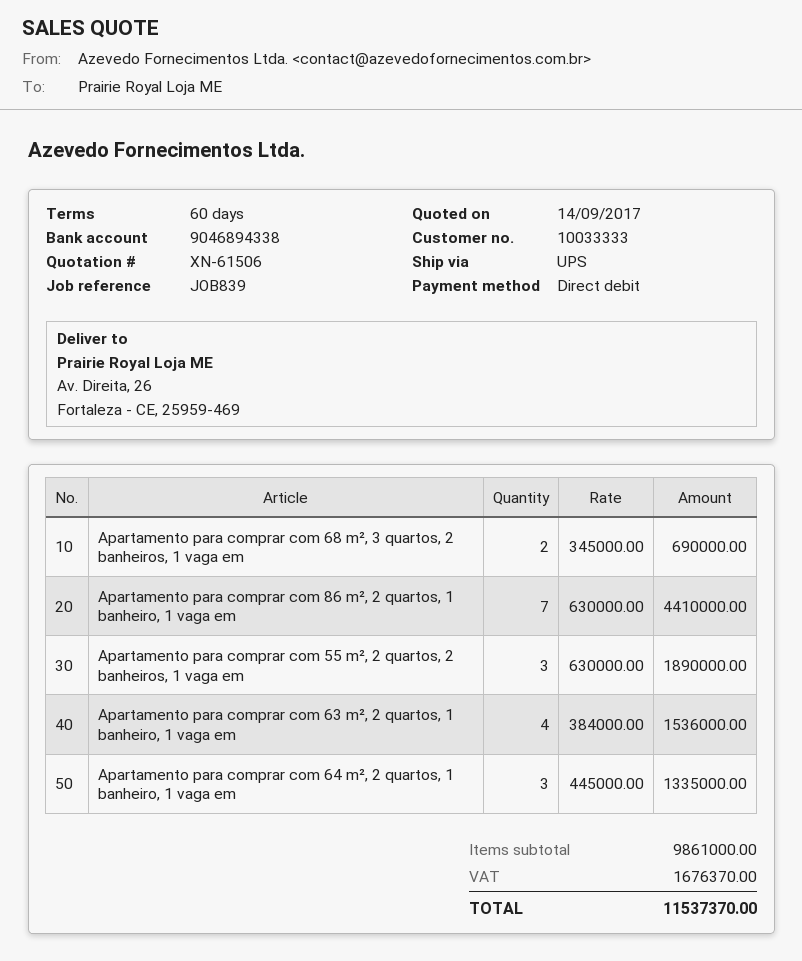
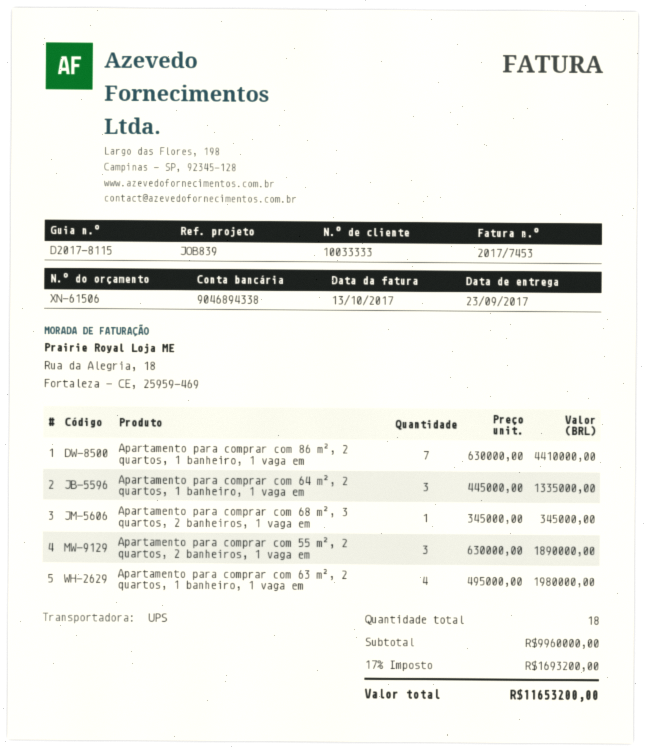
Apartamento para comprar com 68 m², 3 quartos, 2 banheiros, 1 vaga em: 2 x 345000.00 = 690000.00 -> 1 x 345000.00 = 345000.00
Apartamento para comprar com 63 m², 2 quartos, 1 banheiro, 1 vaga em: 4 x 384000.00 = 1536000.00 -> 4 x 495000.00 = 1980000.00
subtotal: 9861000.00 -> 9960000.00
tax: 1676370.00 -> 1693200.00
total: 11537370.00 -> 11653200.00

